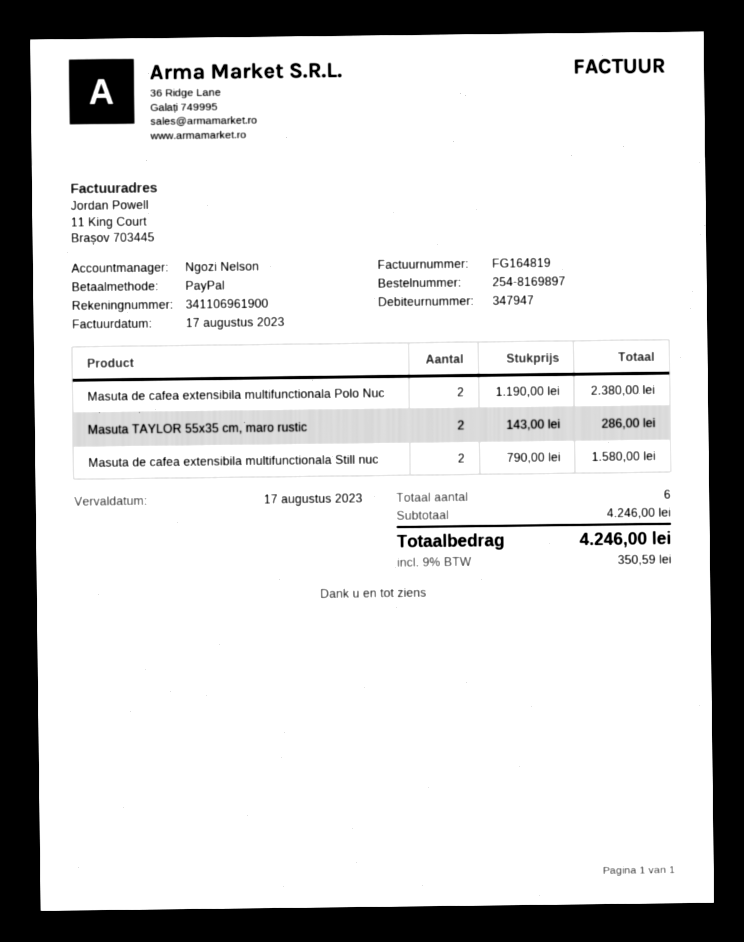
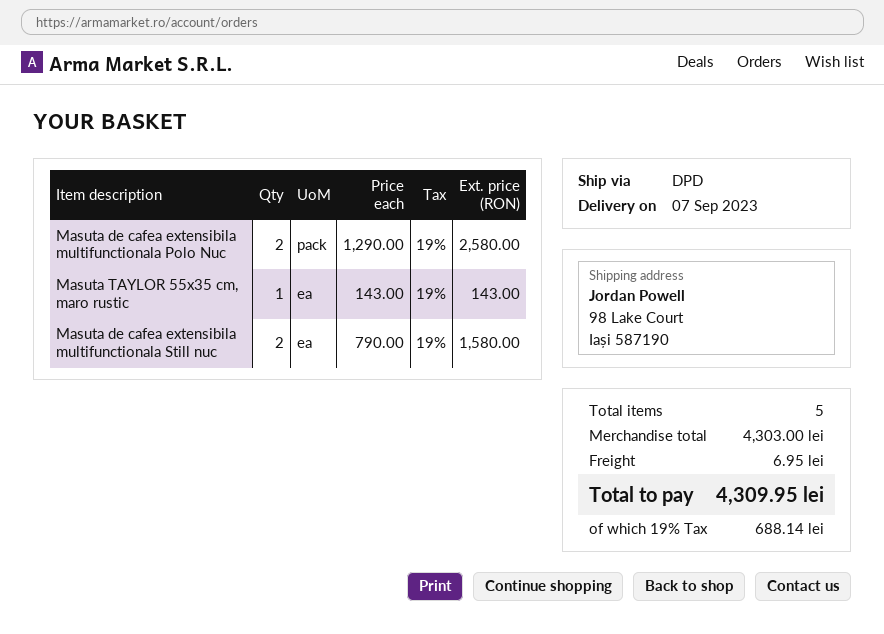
Masuta de cafea extensibila multifunctionala Polo Nuc: 2 x 1190.00 = 2380.00 -> 2 x 1290.00 = 2580.00
Masuta TAYLOR 55x35 cm, maro rustic: 2 x 143.00 = 286.00 -> 1 x 143.00 = 143.00
total quantity: 6 -> 5
subtotal: 4246.00 -> 4303.00
shipping: none -> 6.95
tax: 9% = 350.59 -> 19% = 688.14
total: 4246.00 -> 4309.95

